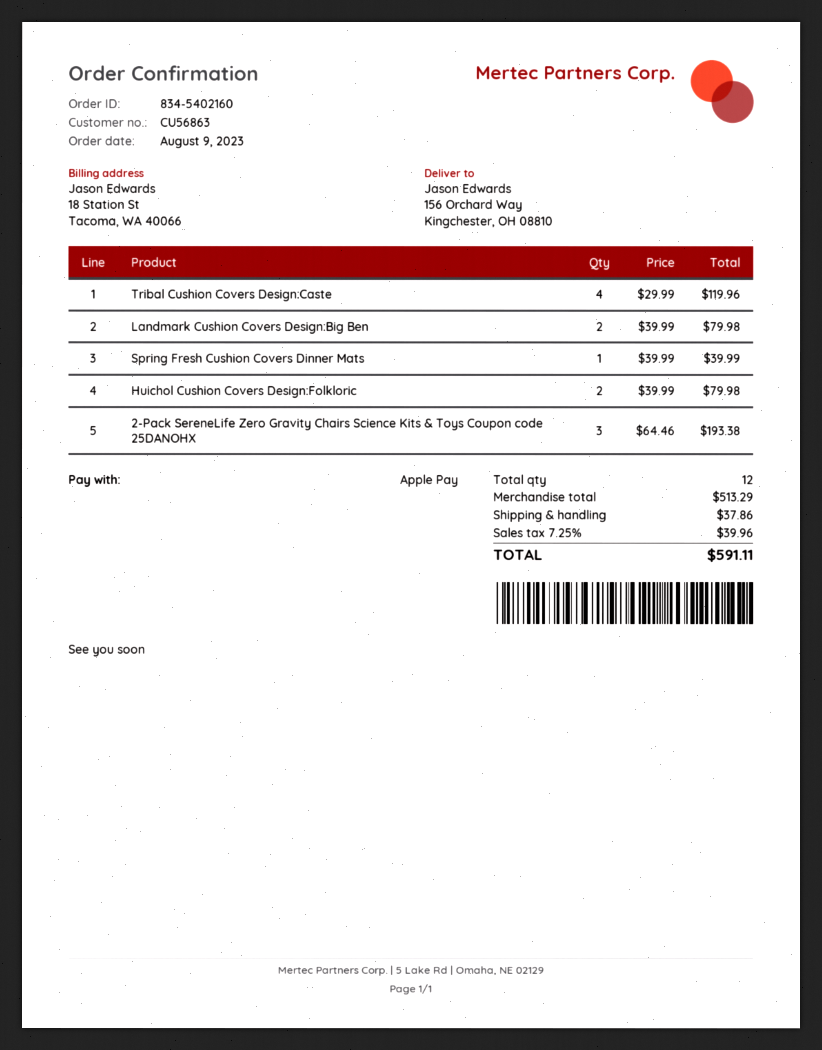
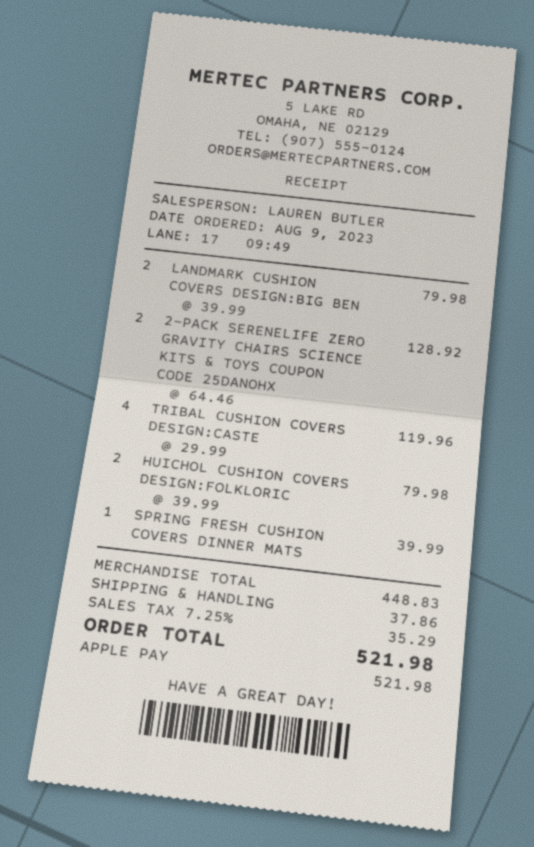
2-Pack SereneLife Zero Gravity Chairs Science Kits & Toys Coupon code 25DANOHX: 3 x 64.46 = 193.38 -> 2 x 64.46 = 128.92
subtotal: 513.29 -> 448.83
tax: 7.25% = 39.96 -> 7.25% = 35.29
total: 591.11 -> 521.98

